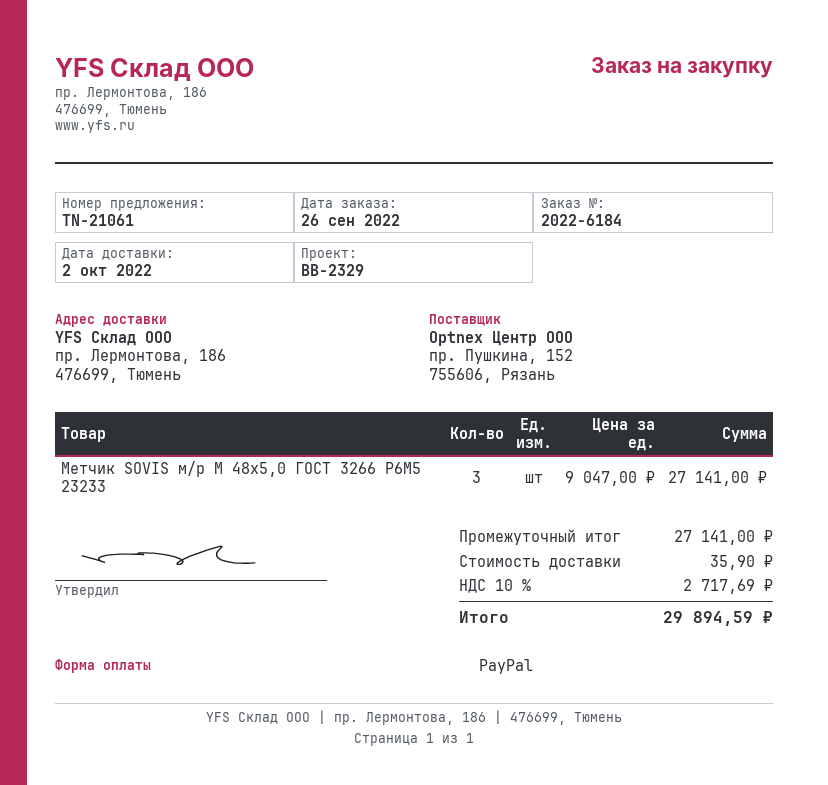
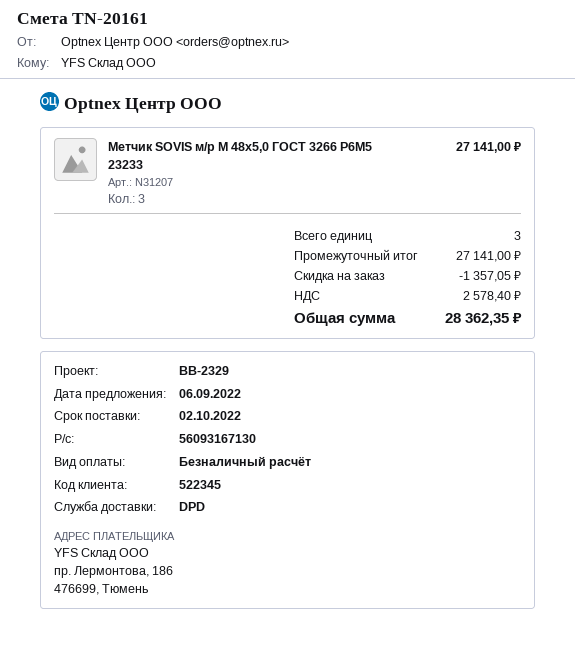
quote number: TN-21061 -> TN-20161
payment method: PayPal -> bank transfer
discount: none -> 1357.05
shipping: 35.90 -> none
tax: 2717.69 -> 2578.40
total: 29894.59 -> 28362.35

